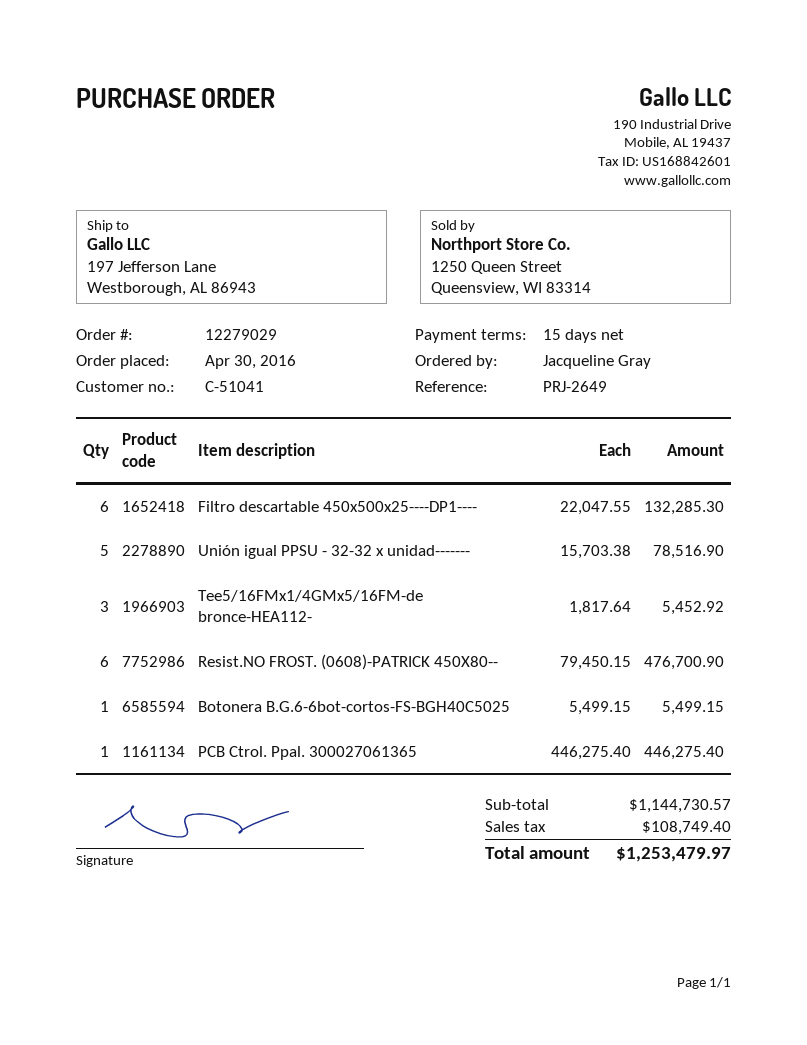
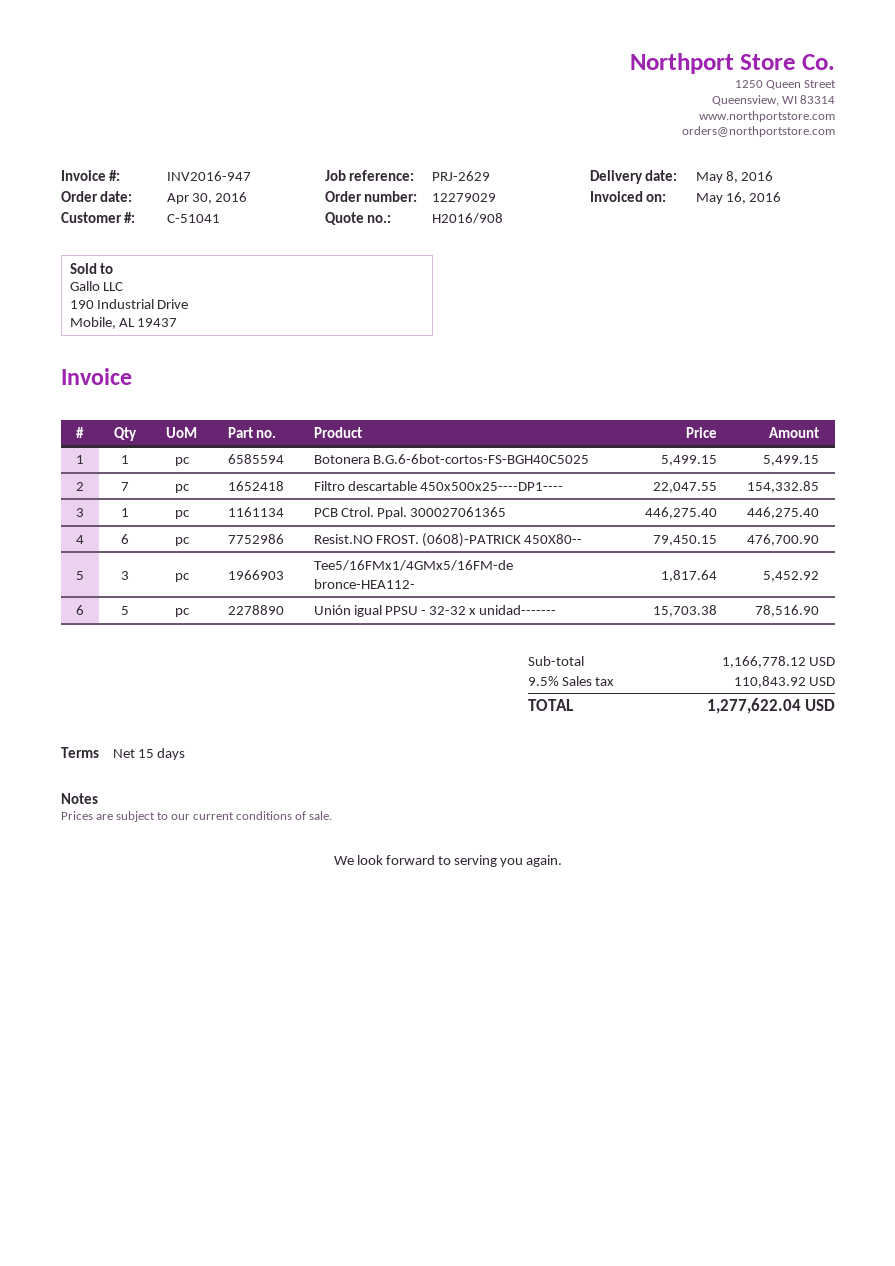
reference: PRJ-2649 -> PRJ-2629
Filtro descartable 450x500x25----DP1----: 6 x 22047.55 = 132285.30 -> 7 x 22047.55 = 154332.85
subtotal: 1144730.57 -> 1166778.12
tax: 108749.40 -> 110843.92
total: 1253479.97 -> 1277622.04

